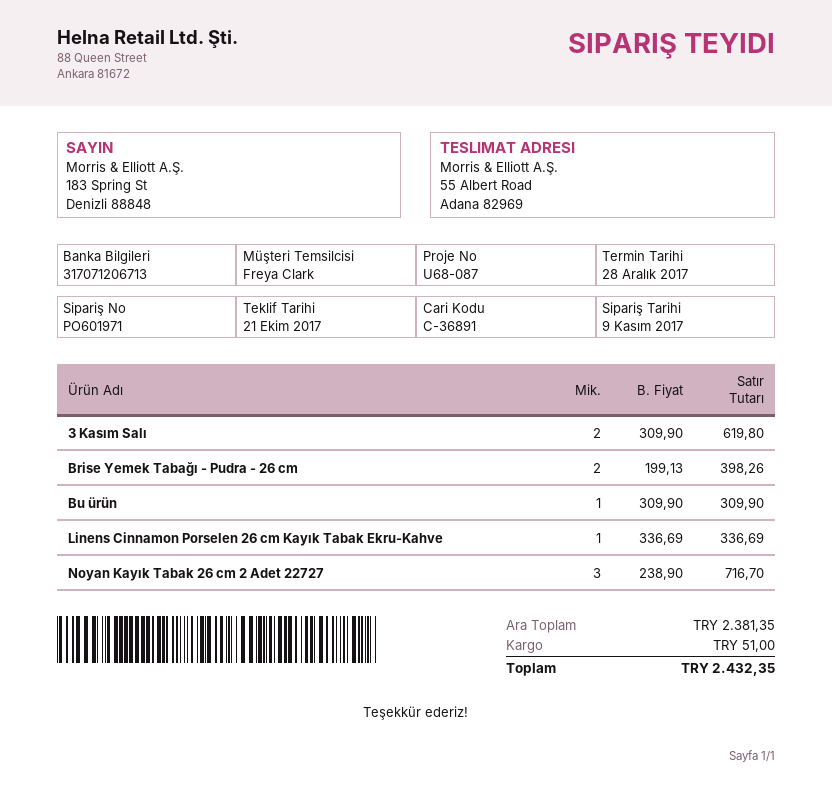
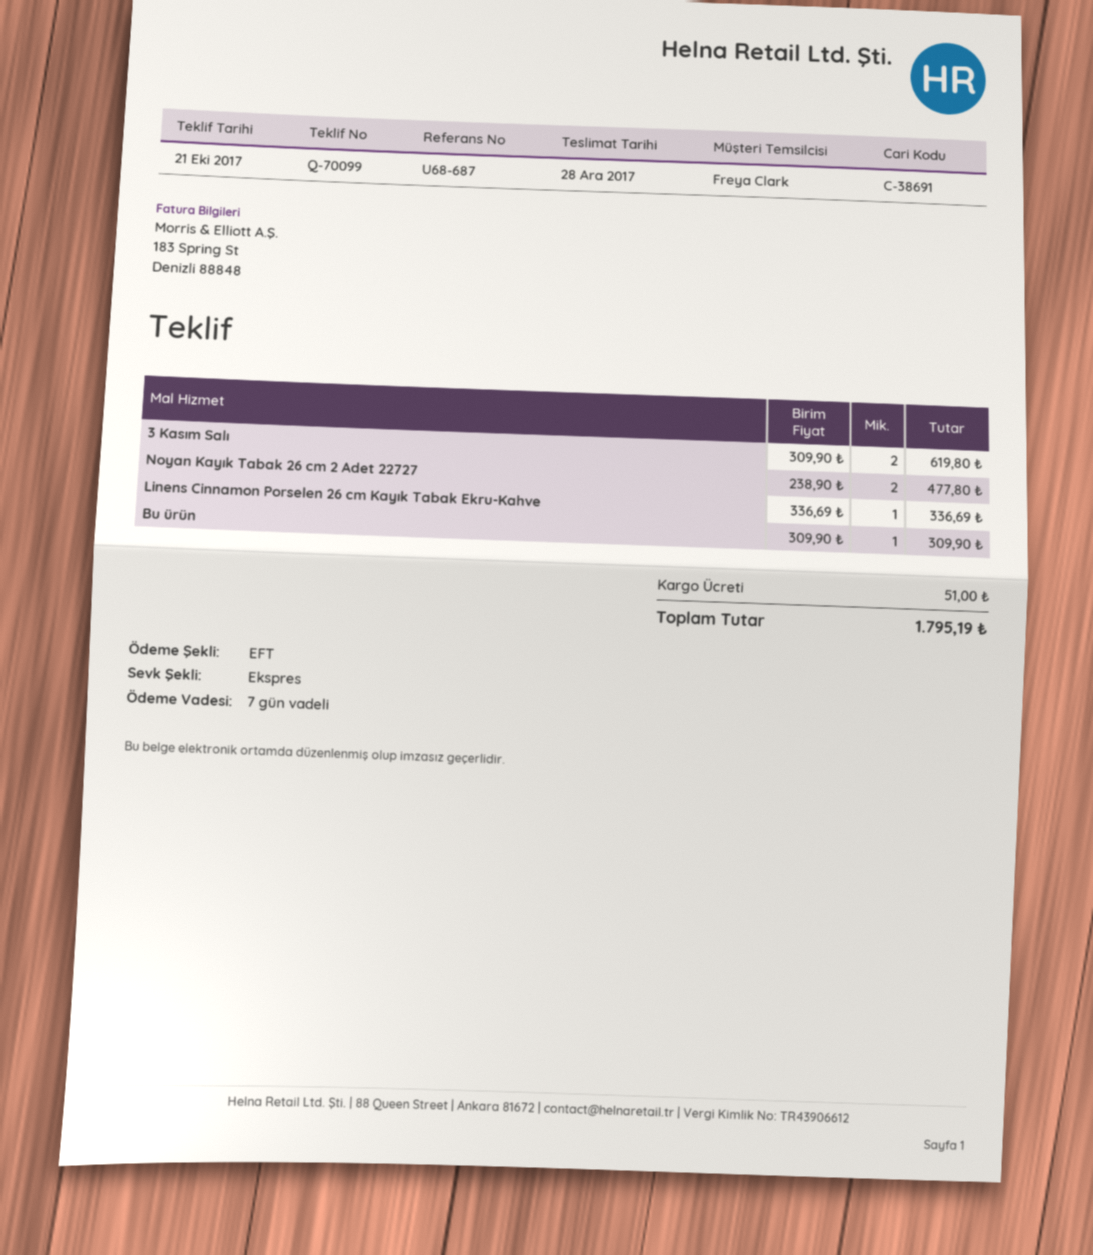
customer number: C-36891 -> C-38691
reference: U68-087 -> U68-687
Brise Yemek Tabağı - Pudra - 26 cm: 2 x 199.13 = 398.26 -> none
Noyan Kayık Tabak 26 cm 2 Adet 22727: 3 x 238.90 = 716.70 -> 2 x 238.90 = 477.80
total: 2432.35 -> 1795.19

